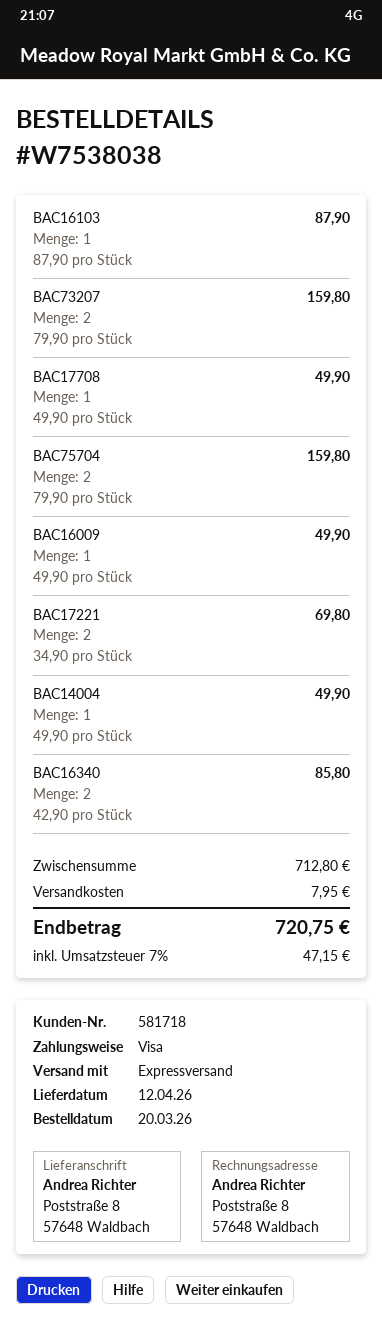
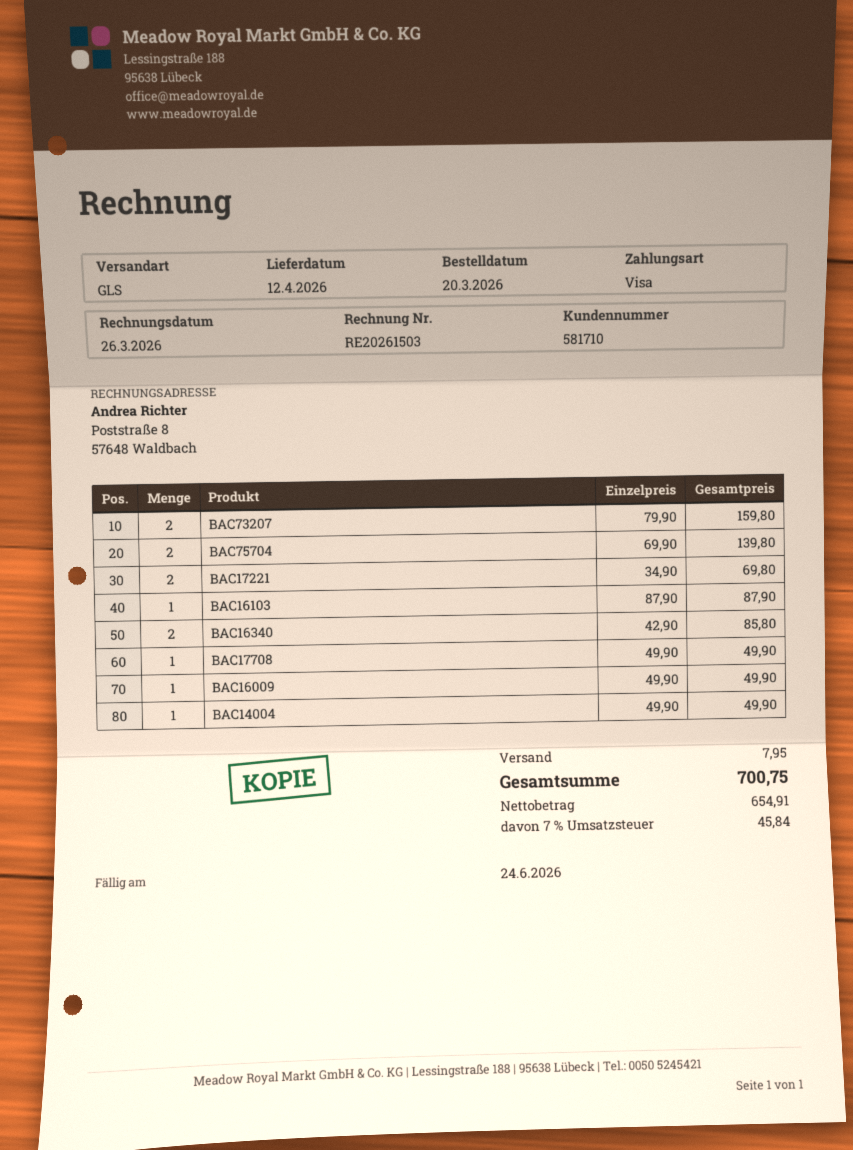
customer number: 581718 -> 581710
shipping method: express -> GLS
BAC75704: 2 x 79.90 = 159.80 -> 2 x 69.90 = 139.80
tax: 7% = 47.15 -> 7% = 45.84
total: 720.75 -> 700.75

